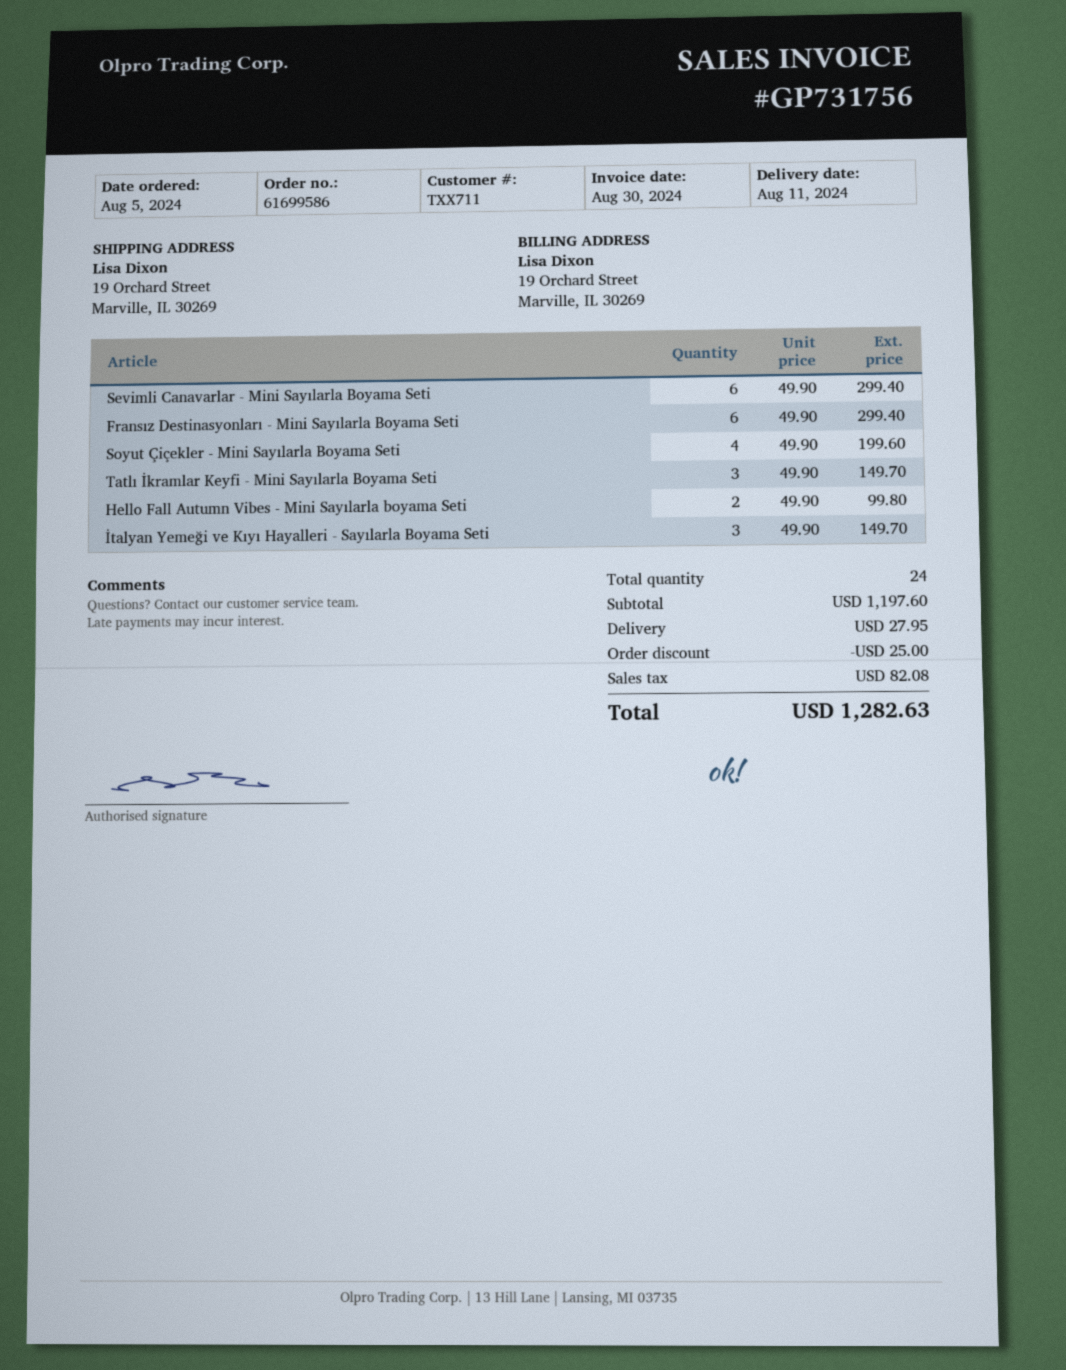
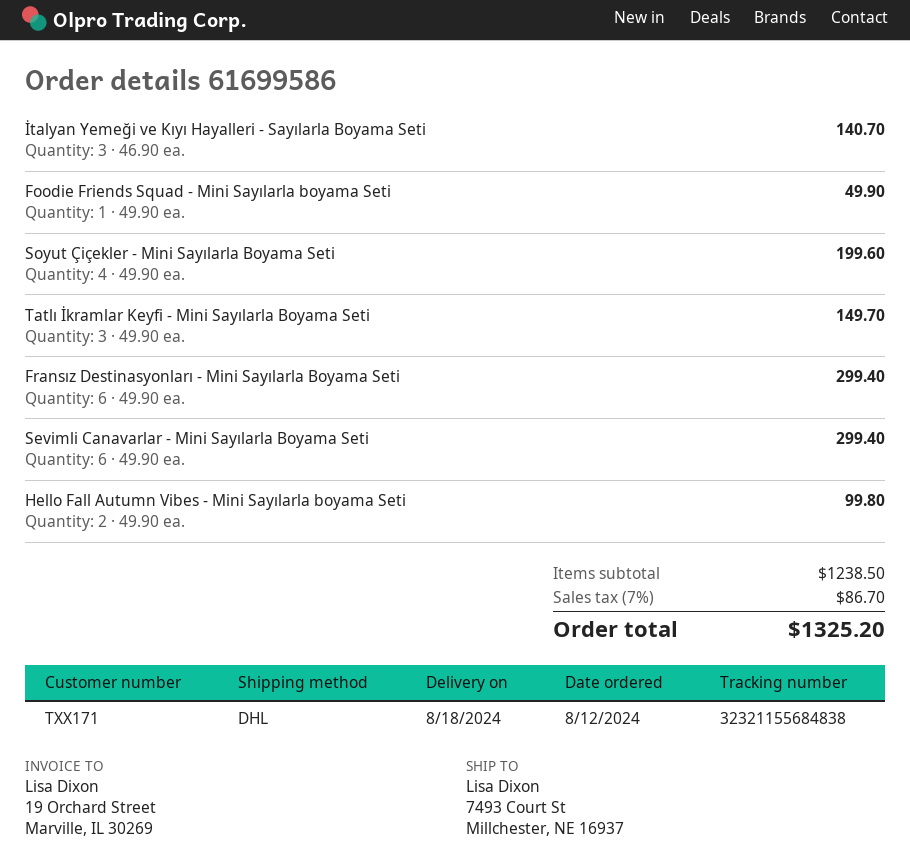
order date: 2024-08-05 -> 2024-08-12
delivery date: 2024-08-11 -> 2024-08-18
customer number: TXX711 -> TXX171
ship to: 19 Orchard Street, Marville, IL 30269 -> 7493 Court St, Millchester, NE 16937
İtalyan Yemeği ve Kıyı Hayalleri - Sayılarla Boyama Seti: 3 x 49.90 = 149.70 -> 3 x 46.90 = 140.70
Foodie Friends Squad - Mini Sayılarla boyama Seti: none -> 1 x 49.90 = 49.90
subtotal: 1197.60 -> 1238.50
discount: 25.00 -> none
shipping: 27.95 -> none
tax: 82.08 -> 86.70
total: 1282.63 -> 1325.20

